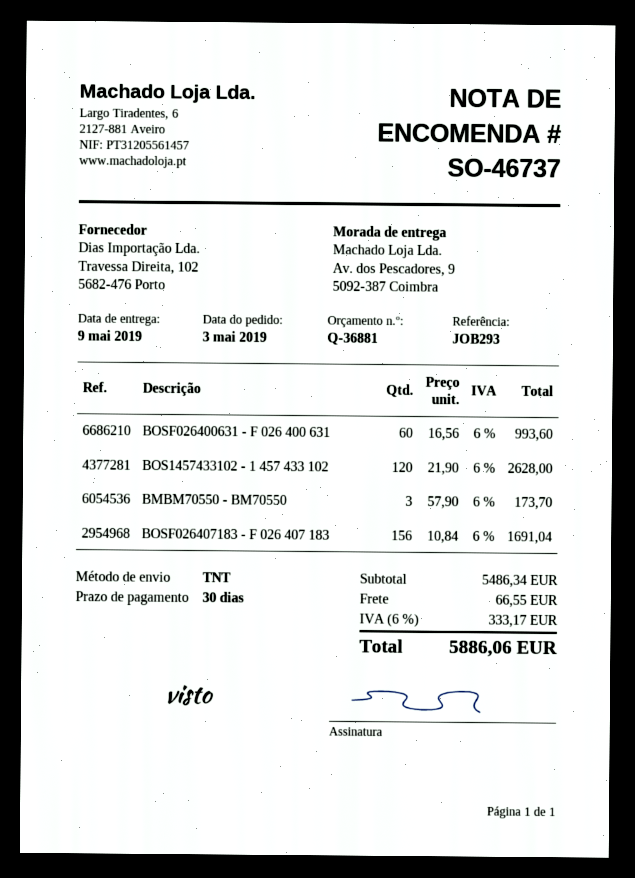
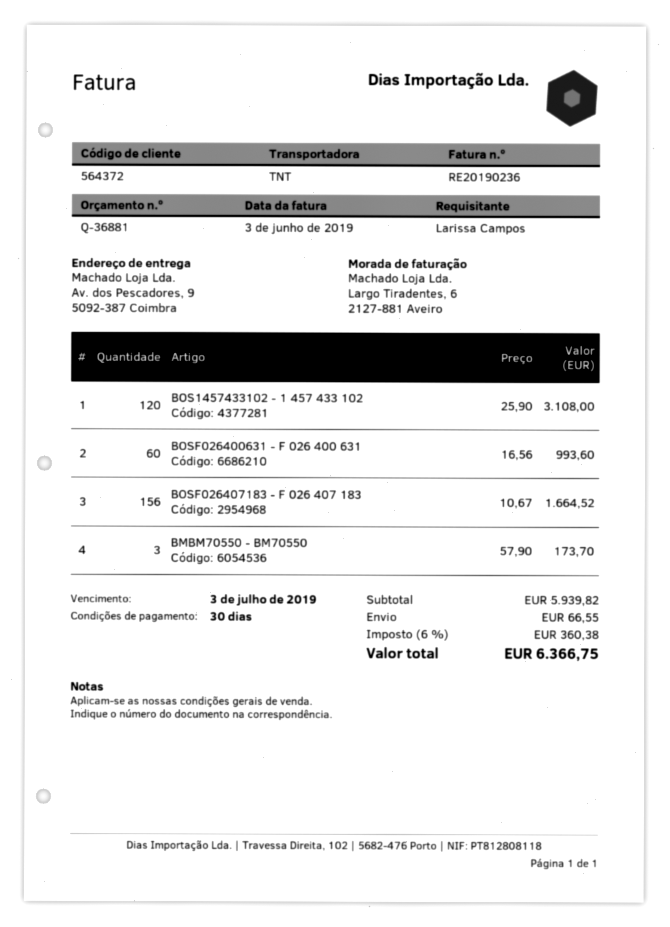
BOS1457433102 - 1 457 433 102: 120 x 21.90 = 2628.00 -> 120 x 25.90 = 3108.00
BOSF026407183 - F 026 407 183: 156 x 10.84 = 1691.04 -> 156 x 10.67 = 1664.52
subtotal: 5486.34 -> 5939.82
tax: 6% = 333.17 -> 6% = 360.38
total: 5886.06 -> 6366.75

